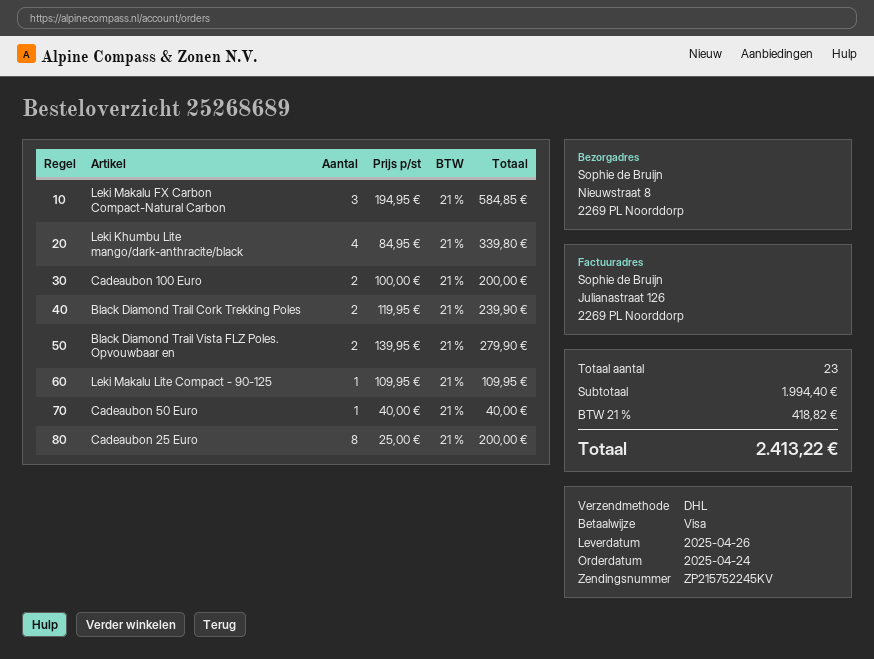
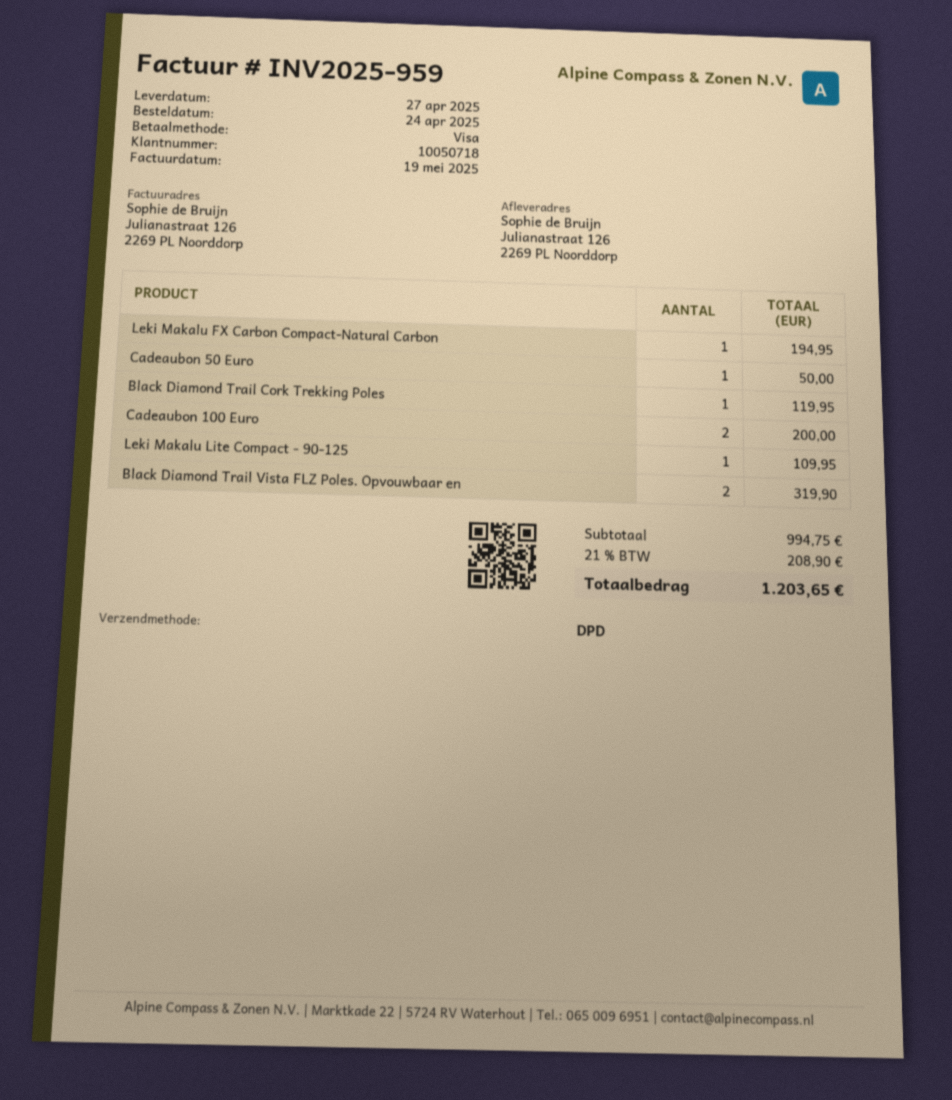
delivery date: 2025-04-26 -> 2025-04-27
shipping method: DHL -> DPD
ship to: Nieuwstraat 8, 2269 PL Noorddorp -> Julianastraat 126, 2269 PL Noorddorp
Leki Makalu FX Carbon Compact-Natural Carbon: 3 for 584.85 -> 1 for 194.95
Leki Khumbu Lite mango/dark-anthracite/black: 4 for 339.80 -> none
Black Diamond Trail Cork Trekking Poles: 2 for 239.90 -> 1 for 119.95
Black Diamond Trail Vista FLZ Poles. Opvouwbaar en: 2 for 279.90 -> 2 for 319.90
Cadeaubon 50 Euro: 1 for 40.00 -> 1 for 50.00
Cadeaubon 25 Euro: 8 for 200.00 -> none
subtotal: 1994.40 -> 994.75
tax: 21% = 418.82 -> 21% = 208.90
total: 2413.22 -> 1203.65

